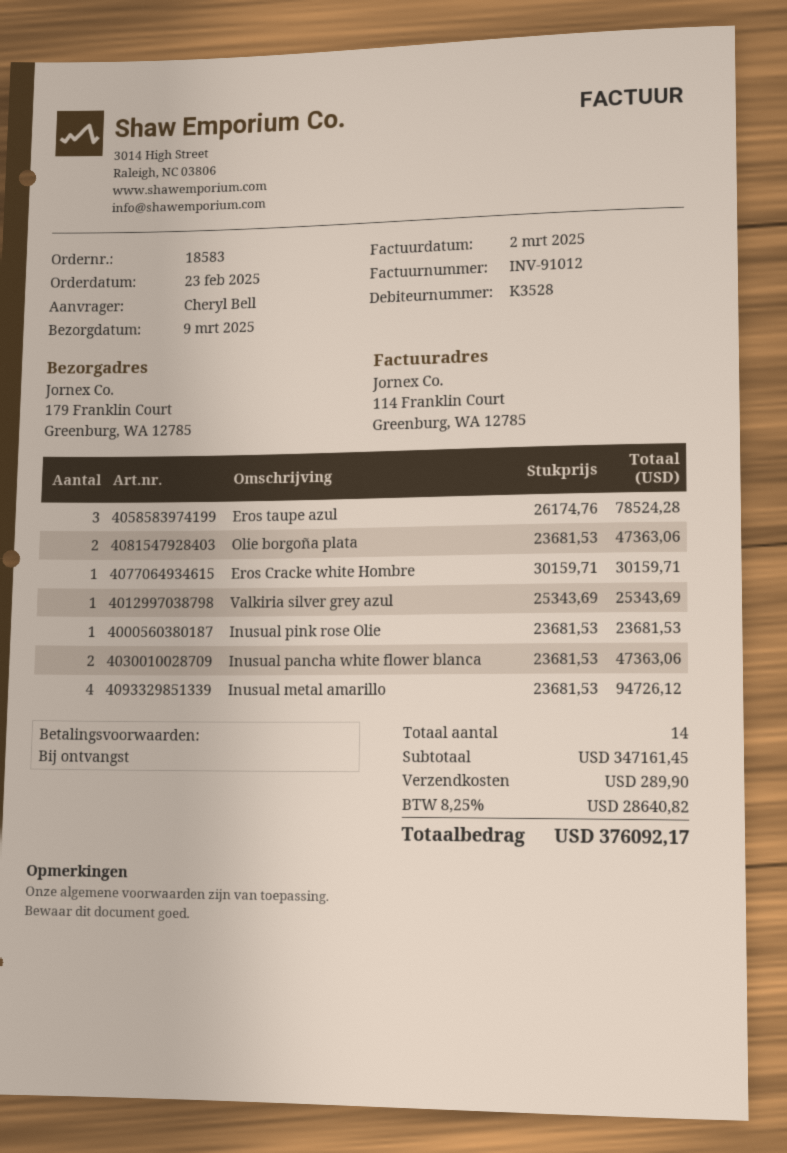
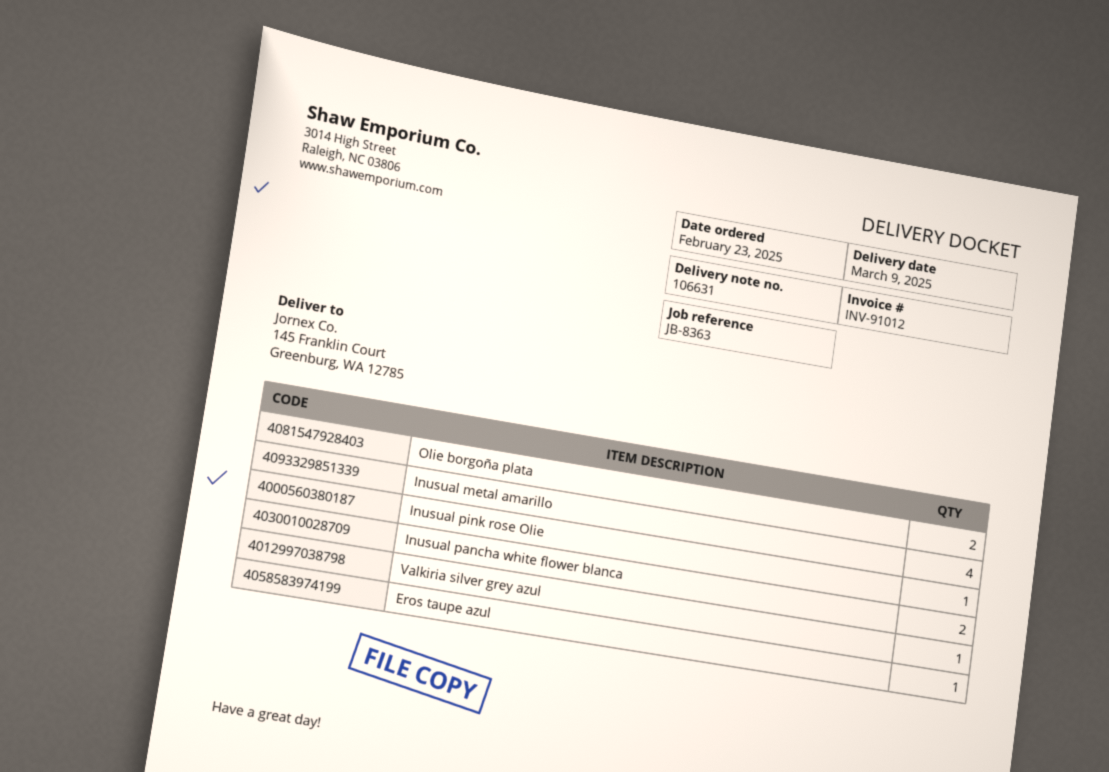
ship to: 179 Franklin Court, Greenburg, WA 12785 -> 145 Franklin Court, Greenburg, WA 12785
Eros taupe azul: 3 -> 1
Eros Cracke white Hombre: 1 -> none

